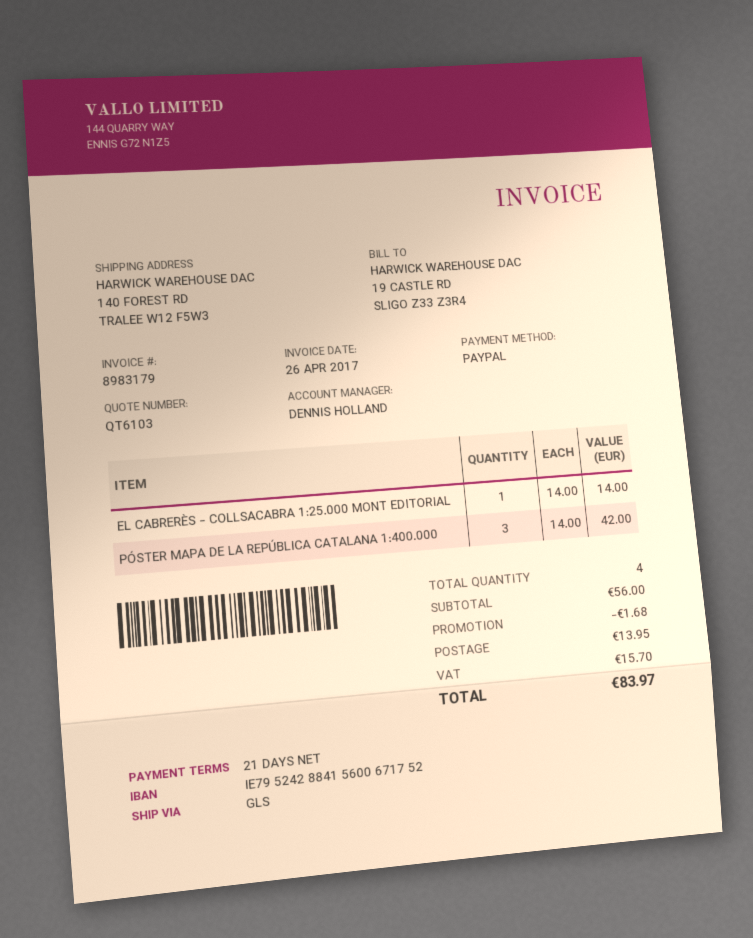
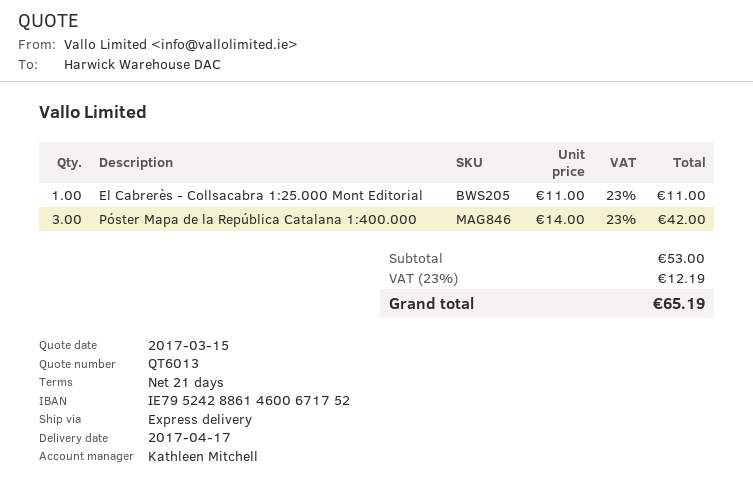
quote number: QT6103 -> QT6013
sales rep: DENNIS HOLLAND -> Kathleen Mitchell
bank account: IE79524288415600671752 -> IE79524288614600671752
shipping method: GLS -> express
EL CABRERÈS - COLLSACABRA 1:25.000 MONT EDITORIAL: 1 x 14.00 = 14.00 -> 1 x 11.00 = 11.00
subtotal: 56.00 -> 53.00
discount: 1.68 -> none
shipping: 13.95 -> none
tax: 15.70 -> 12.19
total: 83.97 -> 65.19

